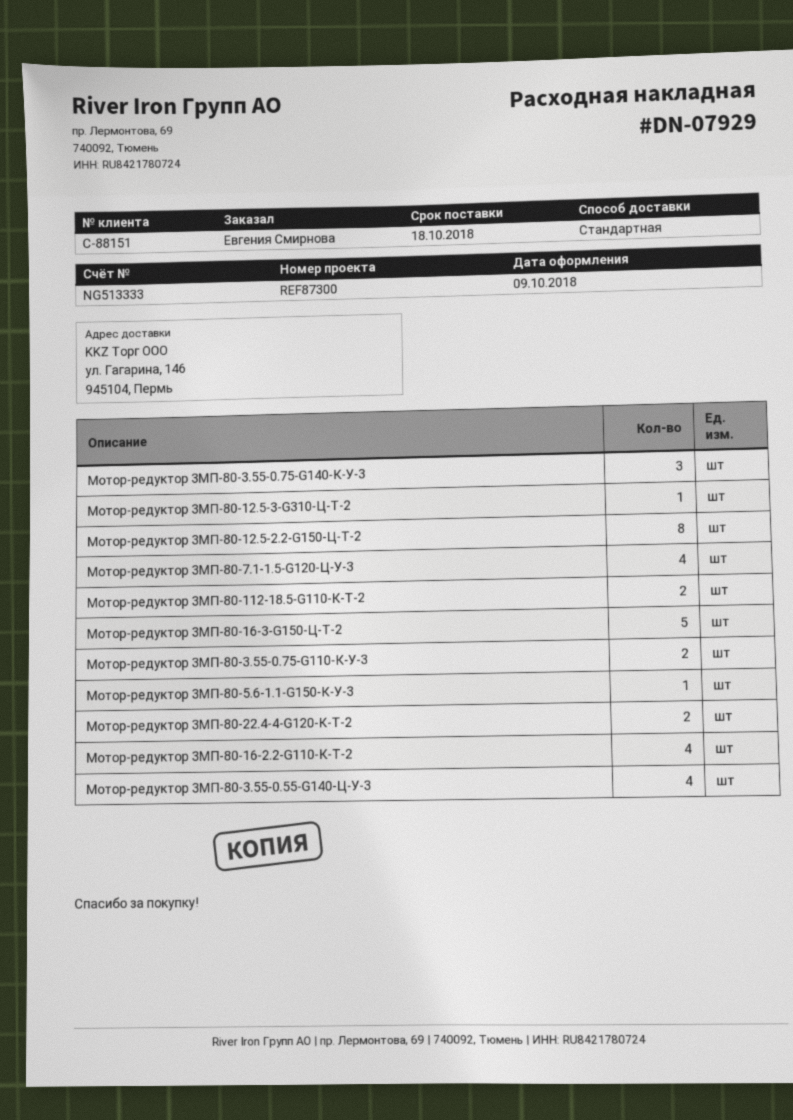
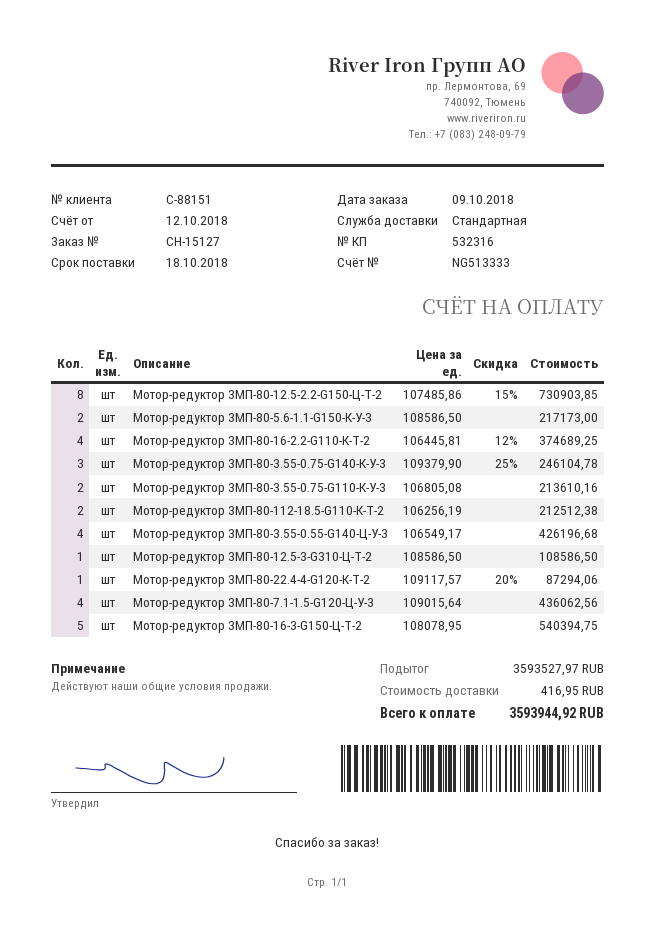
Мотор-редуктор 3МП-80-5.6-1.1-G150-К-У-3: 1 -> 2
Мотор-редуктор 3МП-80-22.4-4-G120-К-Т-2: 2 -> 1

